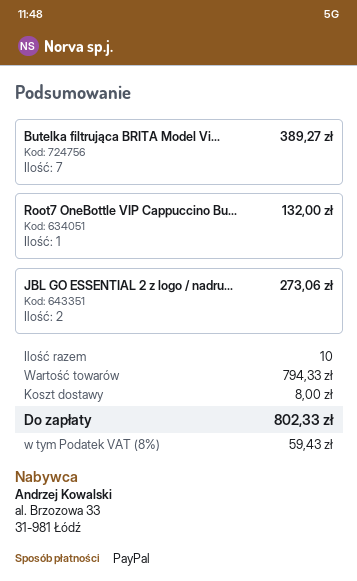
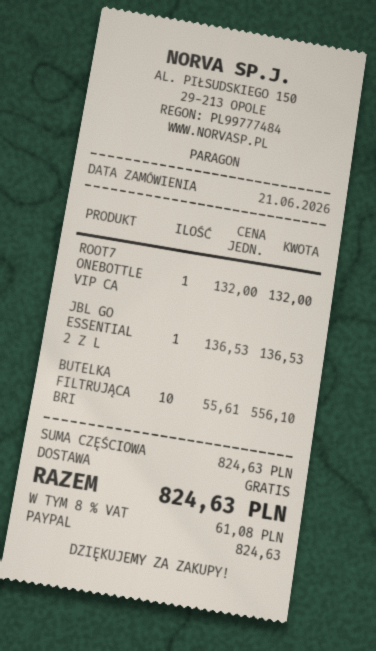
Butelka filtrująca BRITA Model Vi...: 7 for 389.27 -> 10 for 556.10
JBL GO ESSENTIAL 2 z logo / nadru...: 2 for 273.06 -> 1 for 136.53
subtotal: 794.33 -> 824.63
shipping: 8.00 -> 0.00
tax: 8% = 59.43 -> 8% = 61.08
total: 802.33 -> 824.63

